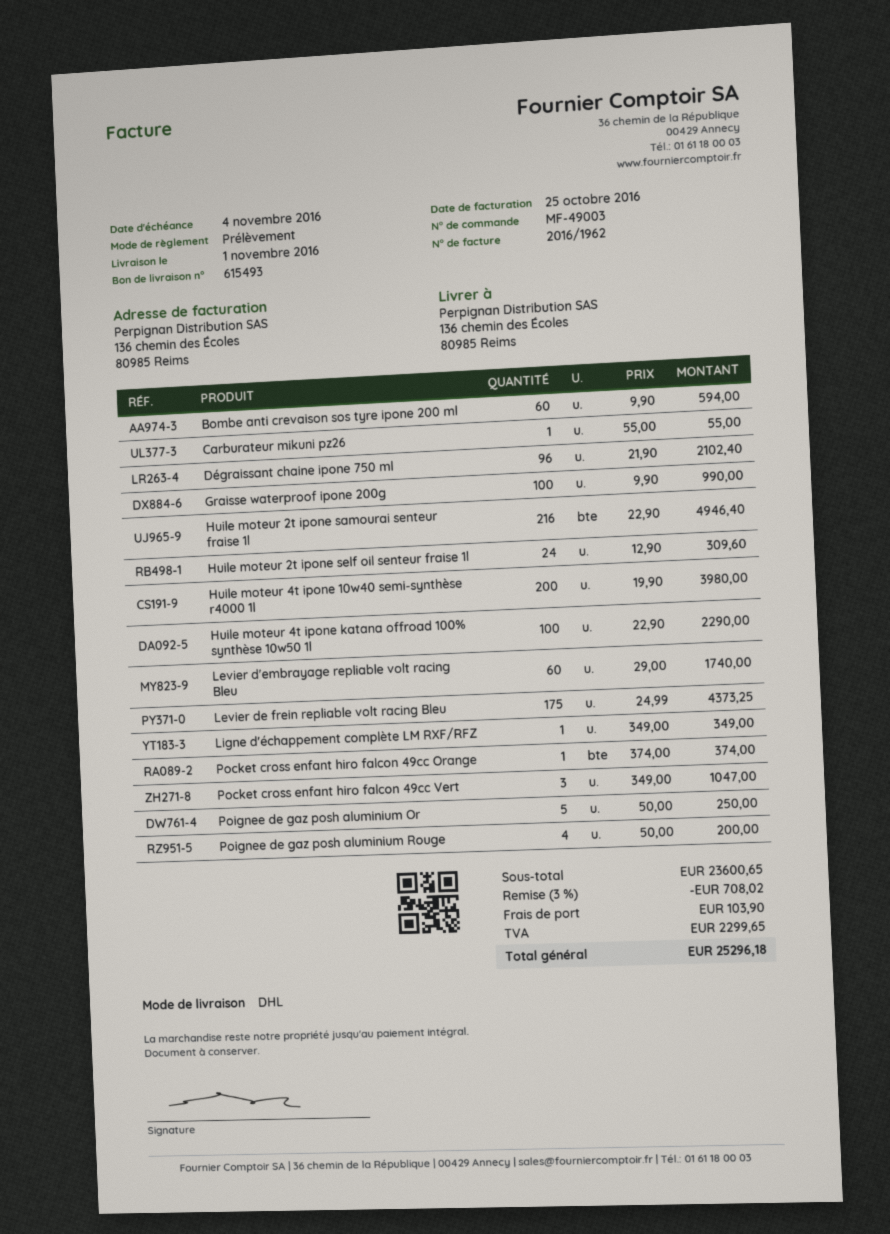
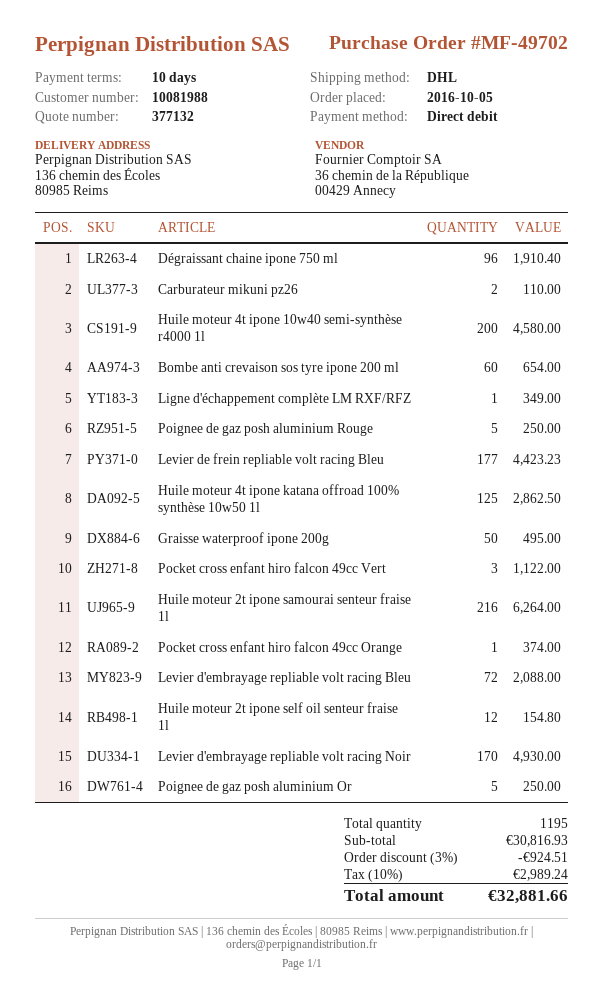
order number: MF-49003 -> MF-49702
Bombe anti crevaison sos tyre ipone 200 ml: 60 for 594.00 -> 60 for 654.00
Carburateur mikuni pz26: 1 for 55.00 -> 2 for 110.00
Dégraissant chaine ipone 750 ml: 96 for 2102.40 -> 96 for 1910.40
Graisse waterproof ipone 200g: 100 for 990.00 -> 50 for 495.00
Huile moteur 2t ipone samourai senteur fraise 1l: 216 for 4946.40 -> 216 for 6264.00
Huile moteur 2t ipone self oil senteur fraise 1l: 24 for 309.60 -> 12 for 154.80
Huile moteur 4t ipone 10w40 semi-synthèse r4000 1l: 200 for 3980.00 -> 200 for 4580.00
Huile moteur 4t ipone katana offroad 100% synthèse 10w50 1l: 100 for 2290.00 -> 125 for 2862.50
Levier d'embrayage repliable volt racing Bleu: 60 for 1740.00 -> 72 for 2088.00
Levier de frein repliable volt racing Bleu: 175 for 4373.25 -> 177 for 4423.23
Pocket cross enfant hiro falcon 49cc Vert: 3 for 1047.00 -> 3 for 1122.00
Poignee de gaz posh aluminium Rouge: 4 for 200.00 -> 5 for 250.00
Levier d'embrayage repliable volt racing Noir: none -> 170 for 4930.00
subtotal: 23600.65 -> 30816.93
discount: 3% = 708.02 -> 3% = 924.51
shipping: 103.90 -> none
tax: 2299.65 -> 2989.24
total: 25296.18 -> 32881.66

